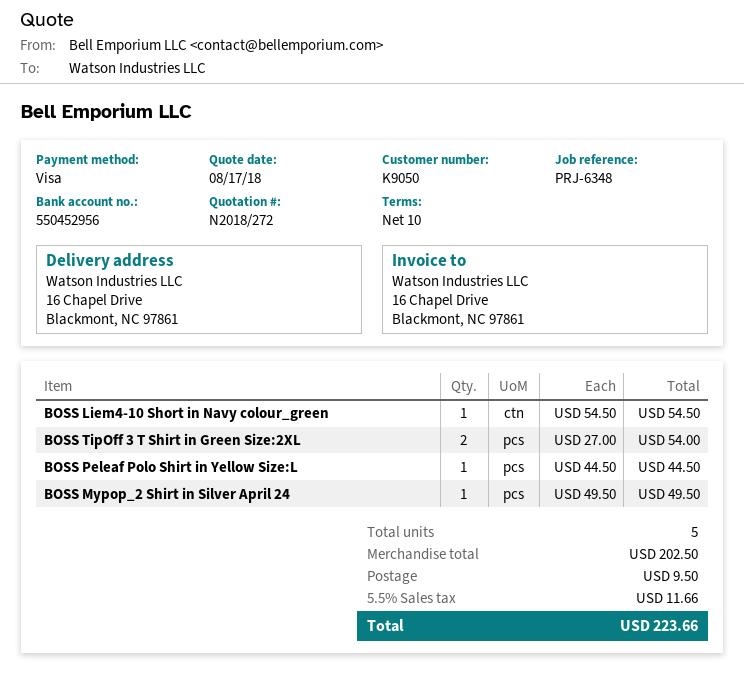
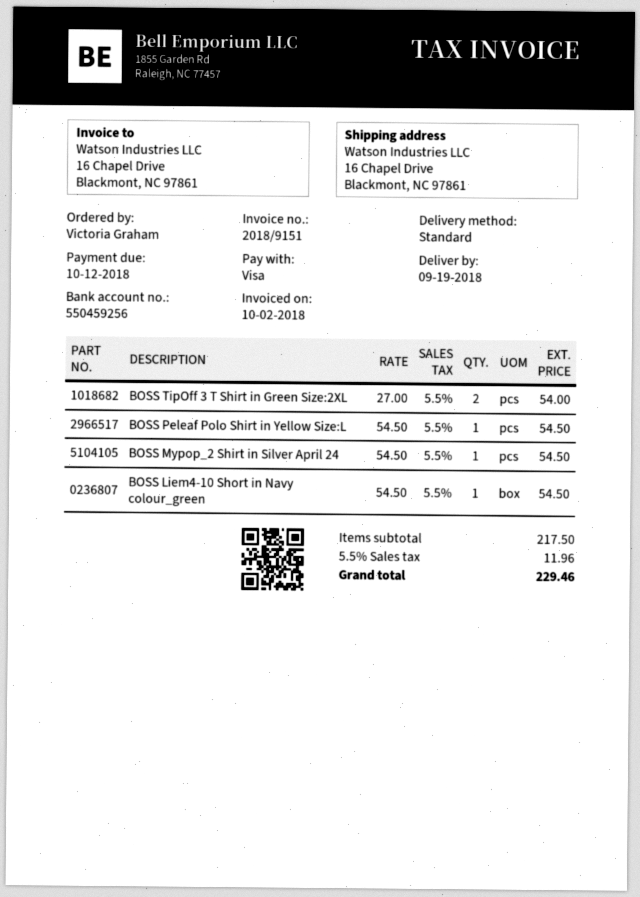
bank account: 550452956 -> 550459256
BOSS Peleaf Polo Shirt in Yellow Size:L: 1 x 44.50 = 44.50 -> 1 x 54.50 = 54.50
BOSS Mypop_2 Shirt in Silver April 24: 1 x 49.50 = 49.50 -> 1 x 54.50 = 54.50
subtotal: 202.50 -> 217.50
shipping: 9.50 -> none
tax: 5.5% = 11.66 -> 5.5% = 11.96
total: 223.66 -> 229.46

